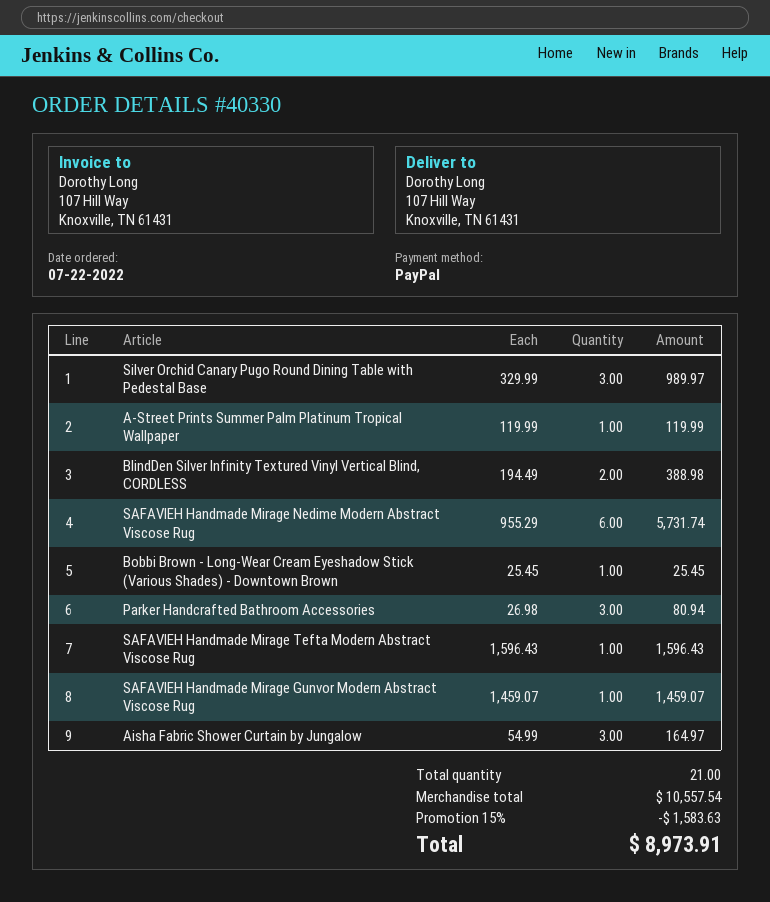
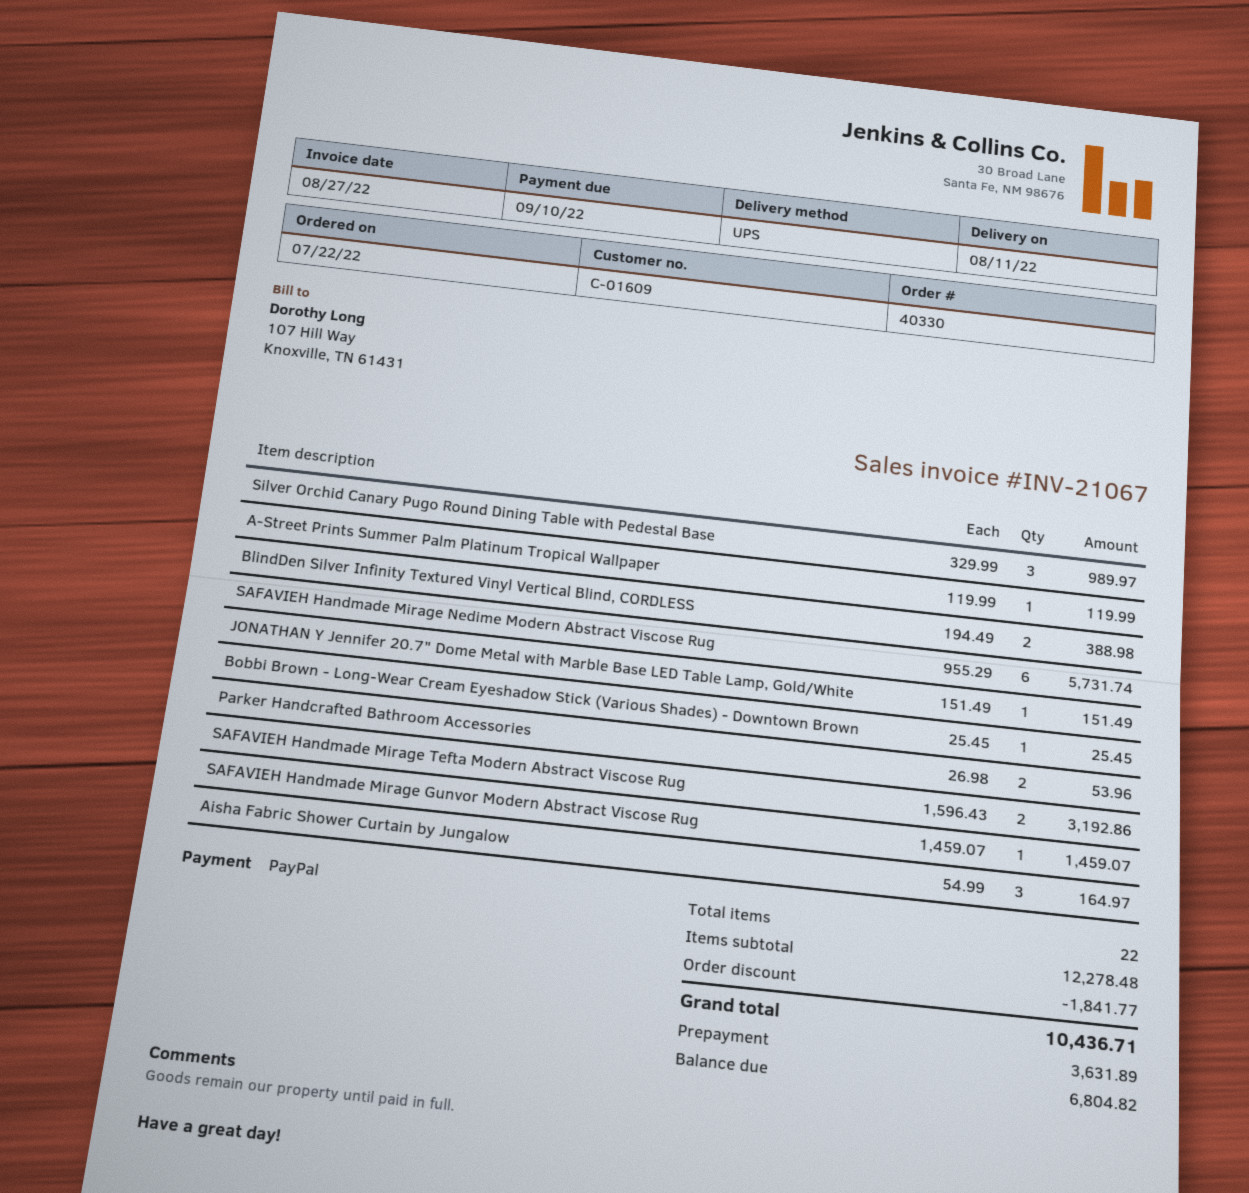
Parker Handcrafted Bathroom Accessories: 3 x 26.98 = 80.94 -> 2 x 26.98 = 53.96
SAFAVIEH Handmade Mirage Tefta Modern Abstract Viscose Rug: 1 x 1596.43 = 1596.43 -> 2 x 1596.43 = 3192.86
JONATHAN Y Jennifer 20.7" Dome Metal with Marble Base LED Table Lamp, Gold/White: none -> 1 x 151.49 = 151.49
total quantity: 21 -> 22
subtotal: 10557.54 -> 12278.48
discount: 1583.63 -> 1841.77
total: 8973.91 -> 10436.71

